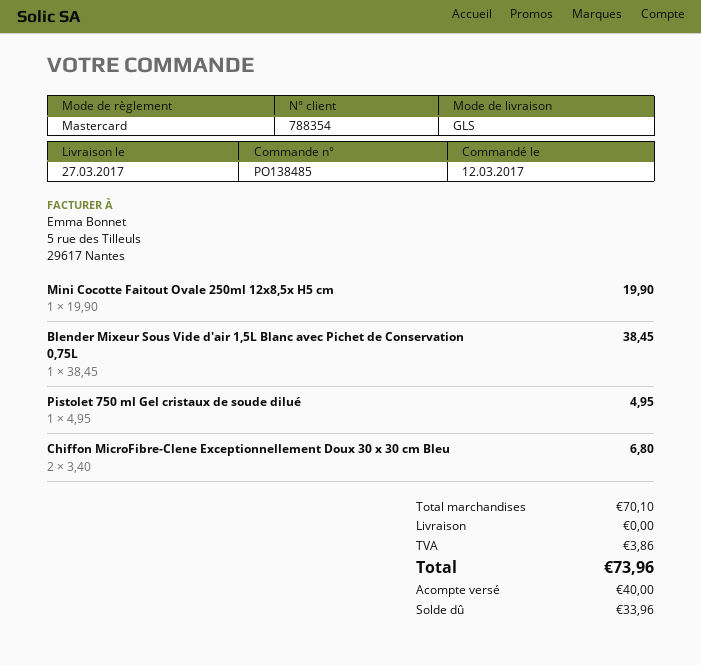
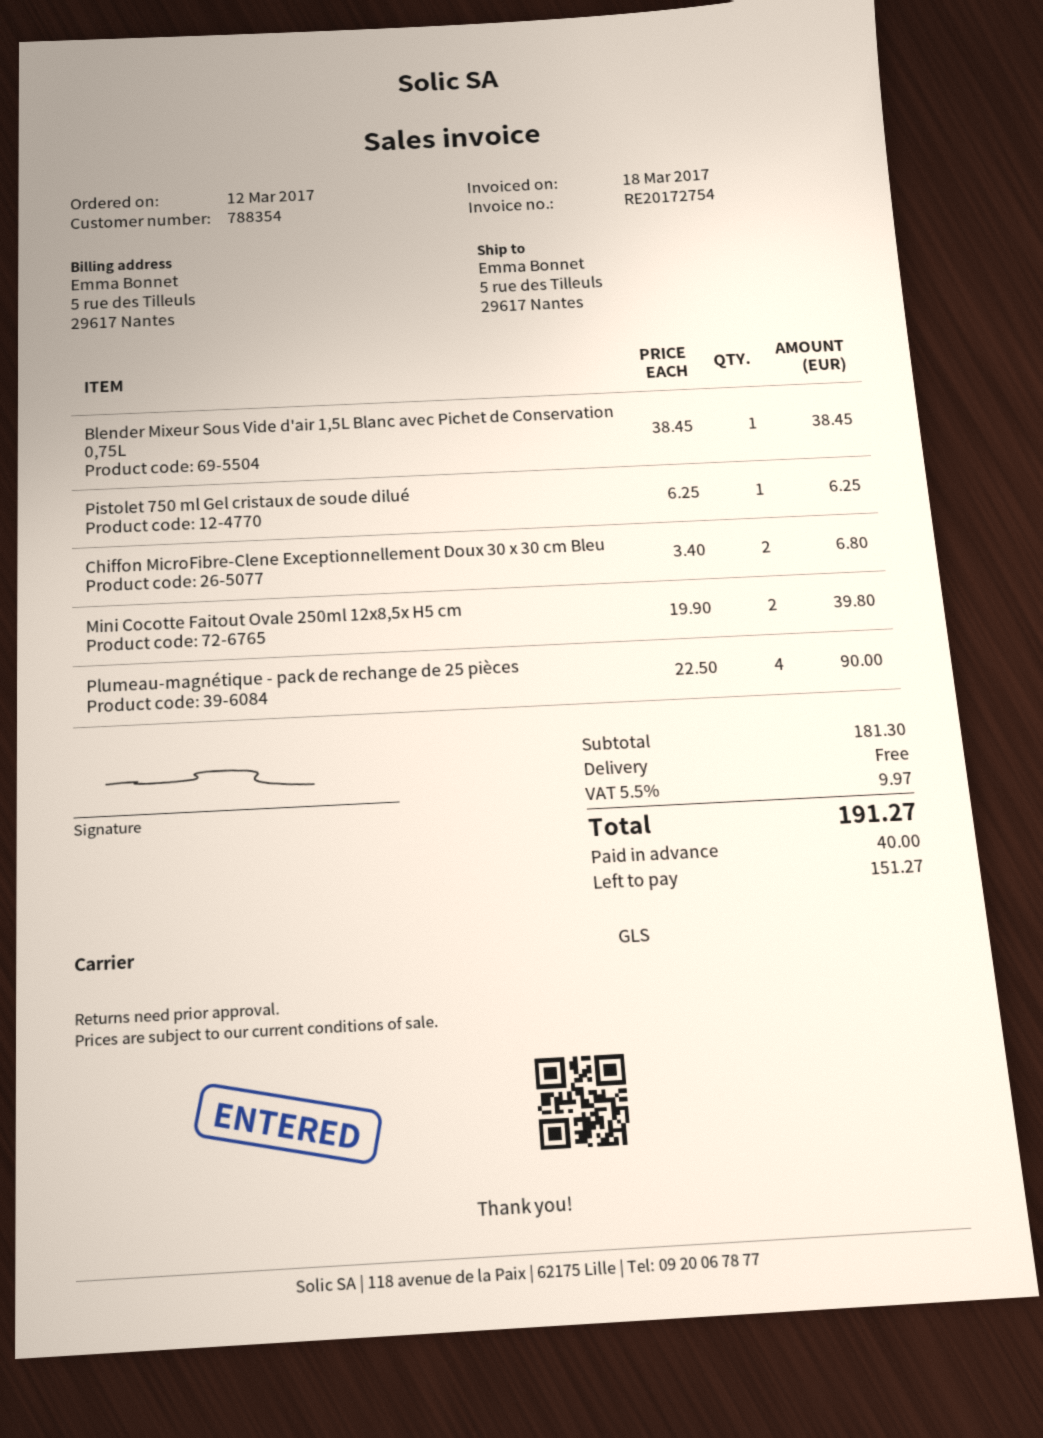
Mini Cocotte Faitout Ovale 250ml 12x8,5x H5 cm: 1 x 19.90 = 19.90 -> 2 x 19.90 = 39.80
Pistolet 750 ml Gel cristaux de soude dilué: 1 x 4.95 = 4.95 -> 1 x 6.25 = 6.25
Plumeau-magnétique - pack de rechange de 25 pièces: none -> 4 x 22.50 = 90.00
subtotal: 70.10 -> 181.30
tax: 3.86 -> 9.97
total: 73.96 -> 191.27
balance: 33.96 -> 151.27

